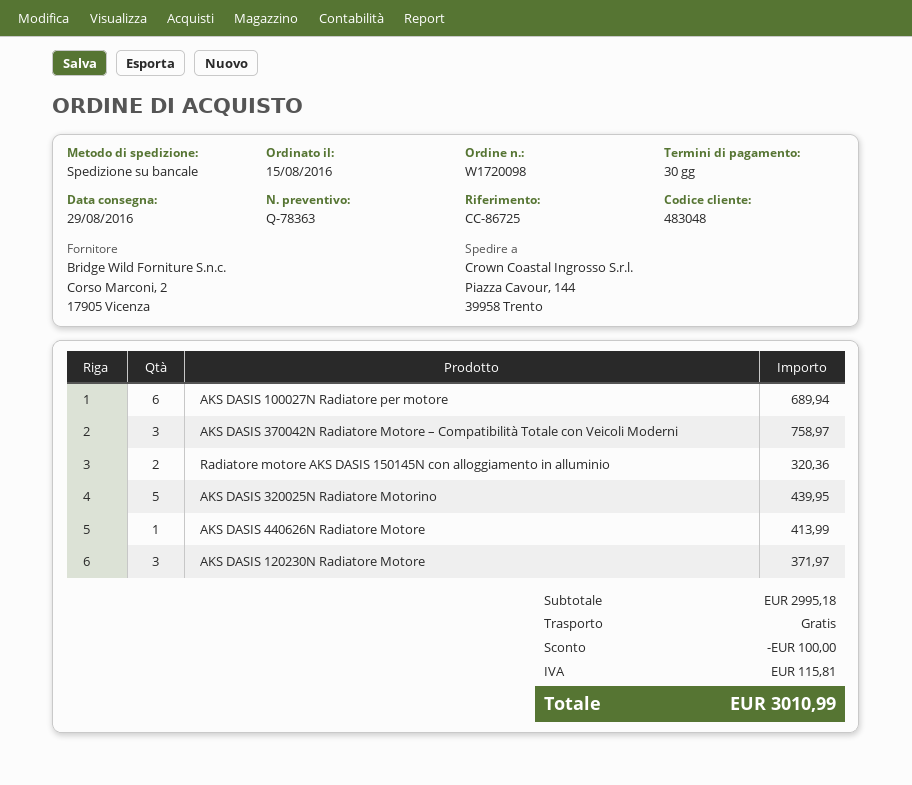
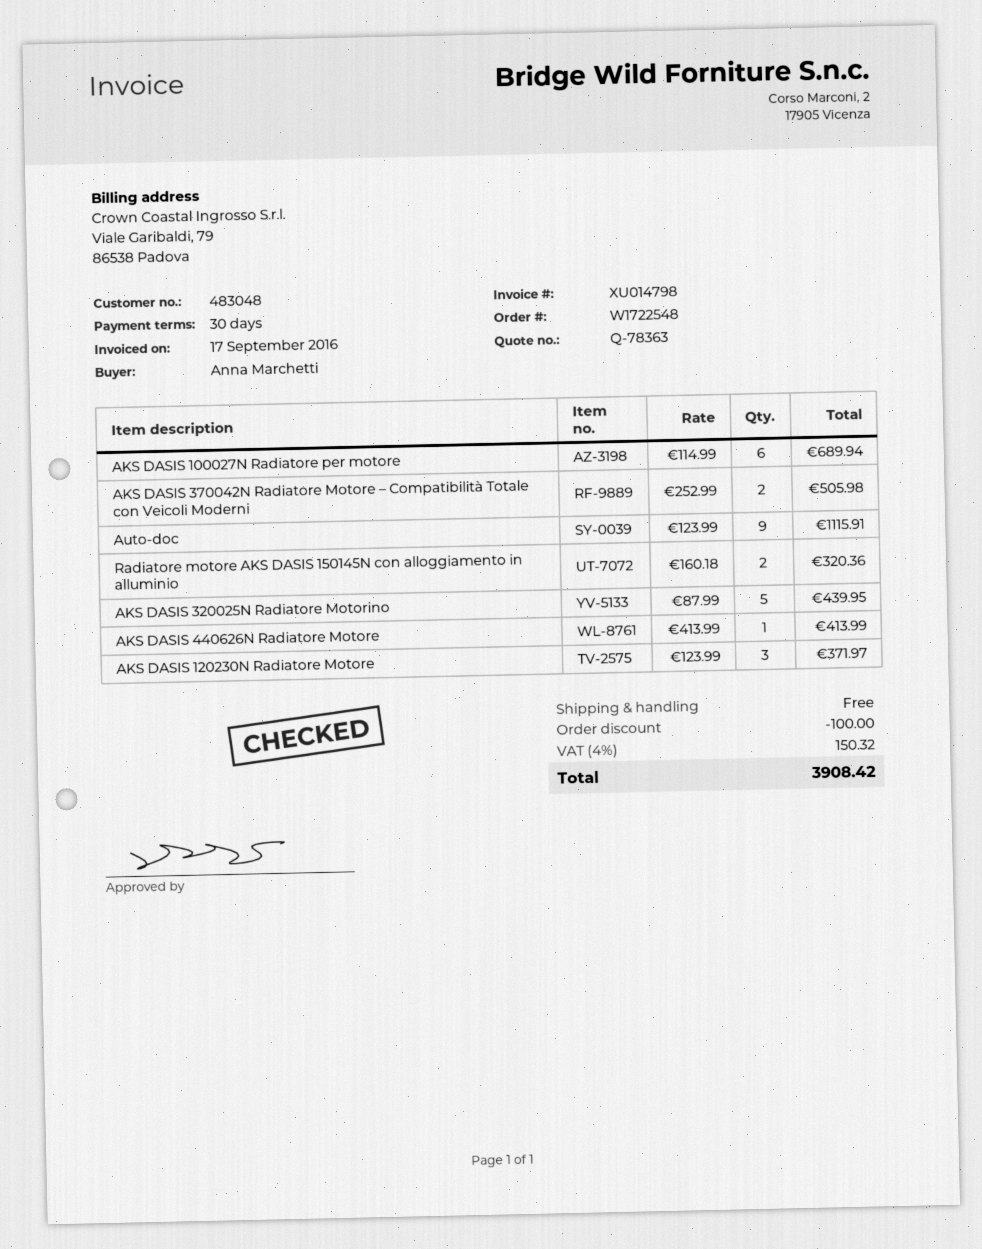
order number: W1720098 -> W1722548
AKS DASIS 370042N Radiatore Motore – Compatibilità Totale con Veicoli Moderni: 3 for 758.97 -> 2 for 505.98
Auto-doc: none -> 9 for 1115.91
tax: 115.81 -> 150.32
total: 3010.99 -> 3908.42

